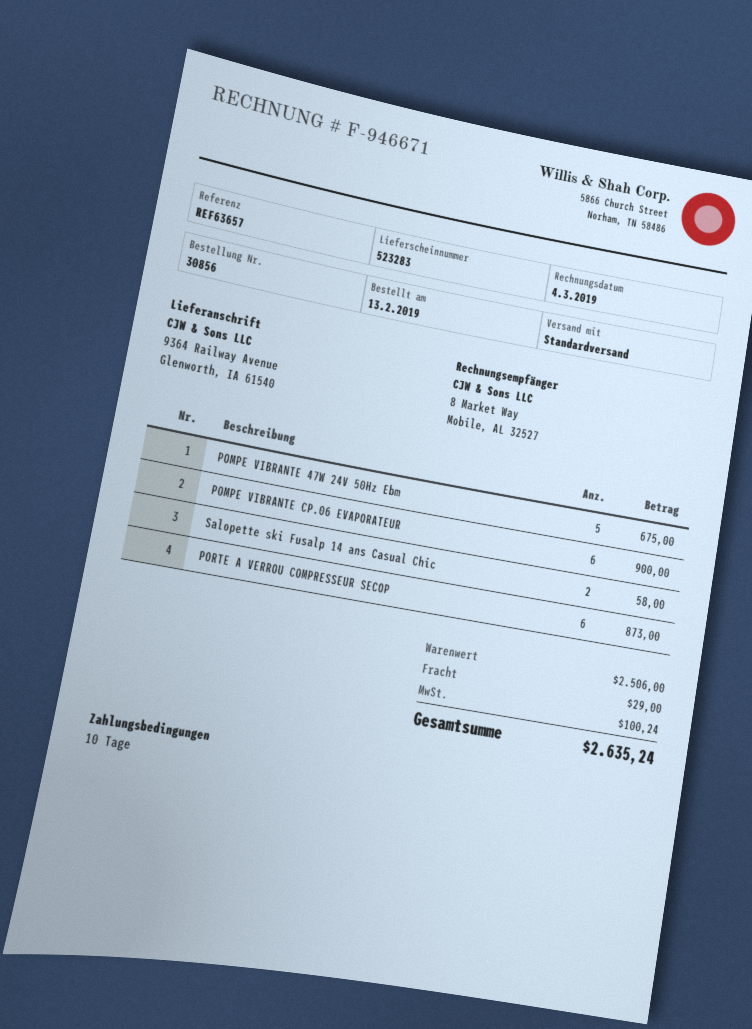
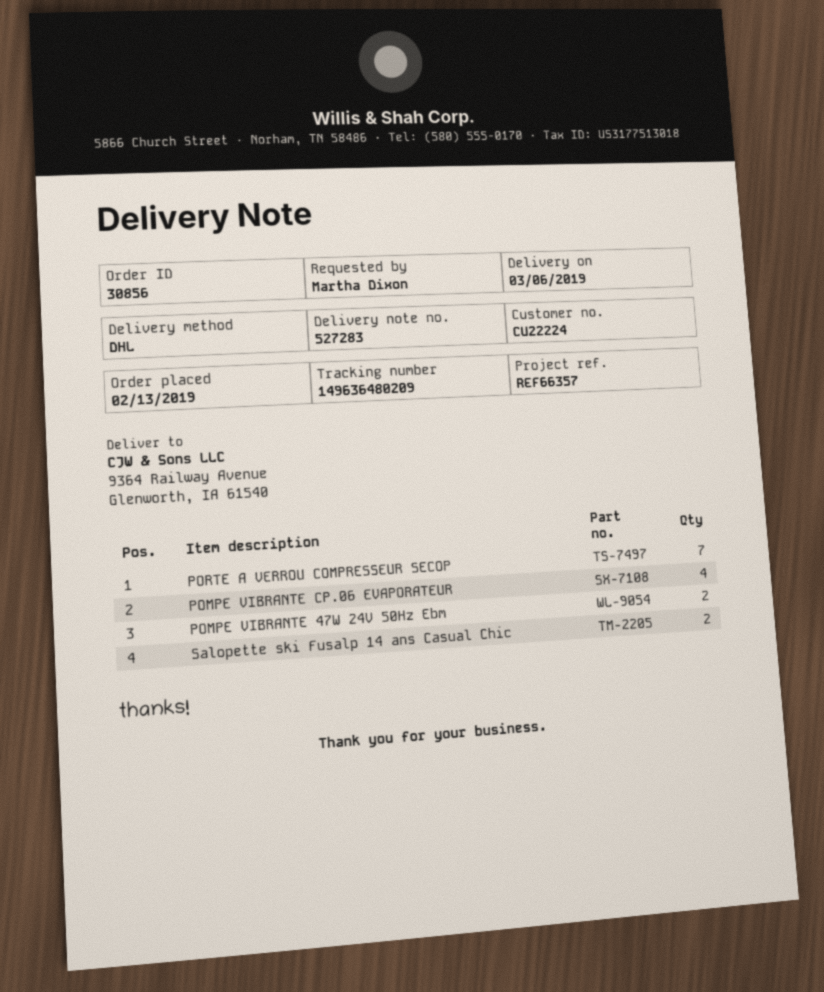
delivery note number: 523283 -> 527283
reference: REF63657 -> REF66357
shipping method: standard -> DHL
POMPE VIBRANTE 47W 24V 50Hz Ebm: 5 -> 2
POMPE VIBRANTE CP.06 EVAPORATEUR: 6 -> 4
PORTE A VERROU COMPRESSEUR SECOP: 6 -> 7

